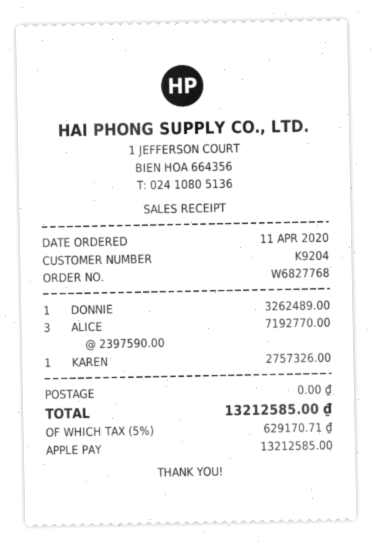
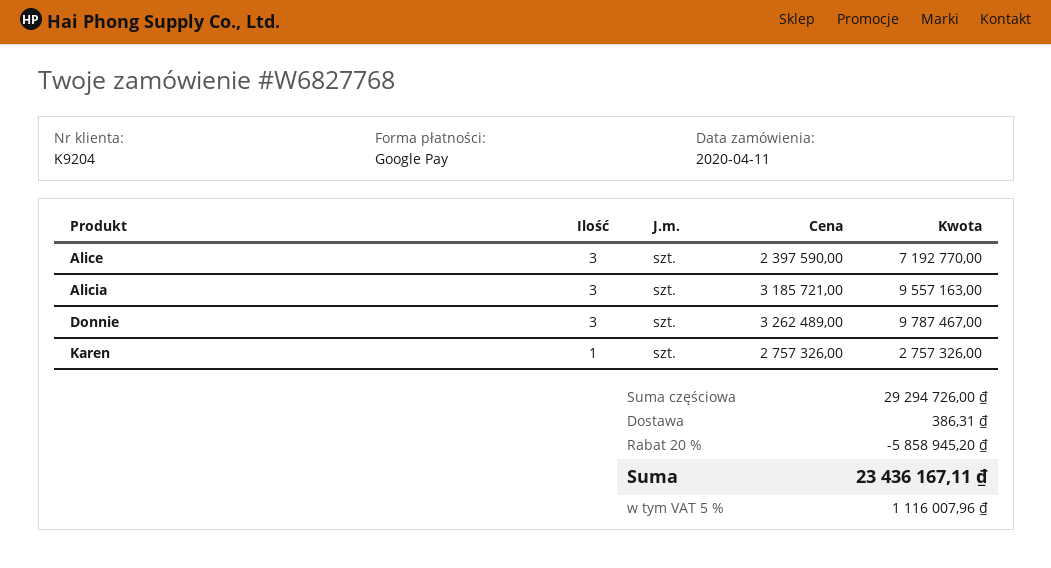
payment method: Apple Pay -> Google Pay
DONNIE: 1 x 3262489.00 = 3262489.00 -> 3 x 3262489.00 = 9787467.00
Alicia: none -> 3 x 3185721.00 = 9557163.00
discount: none -> 20% = 5858945.20
shipping: 0.00 -> 386.31
tax: 5% = 629170.71 -> 5% = 1116007.96
total: 13212585.00 -> 23436167.11

